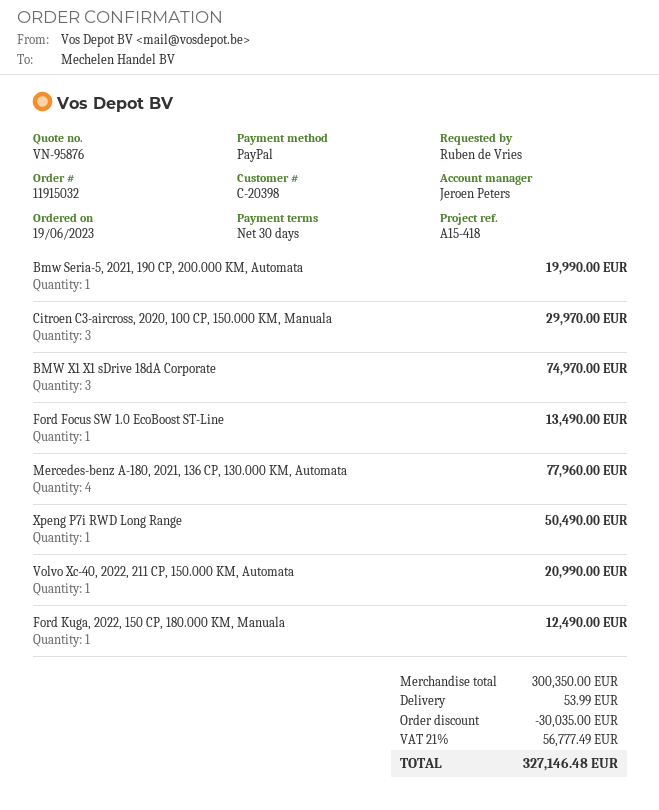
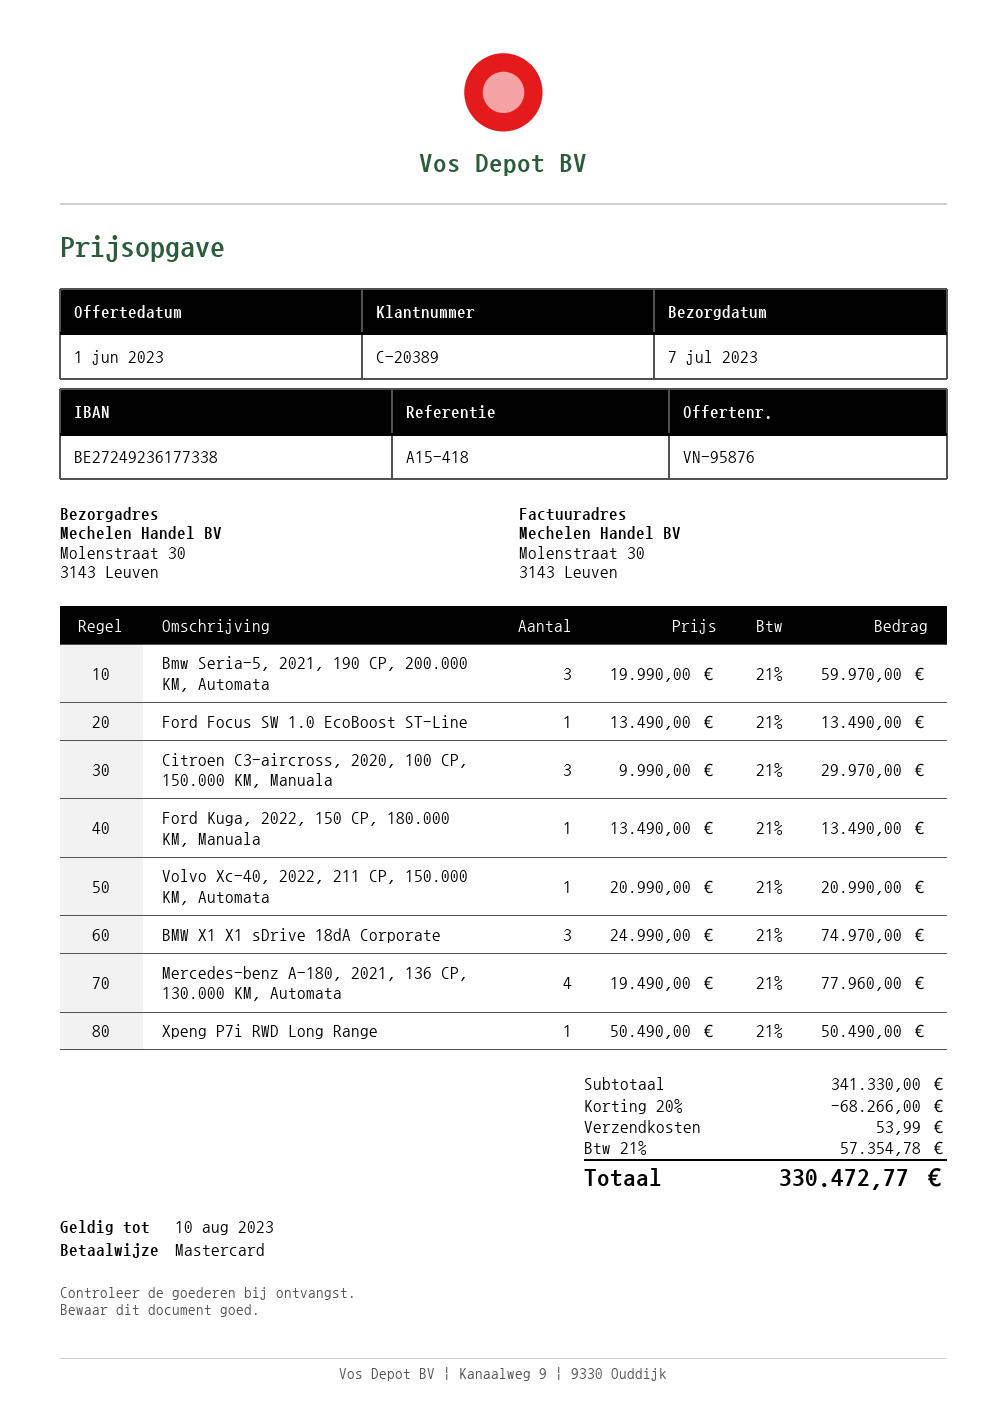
customer number: C-20398 -> C-20389
payment method: PayPal -> Mastercard
Bmw Seria-5, 2021, 190 CP, 200.000 KM, Automata: 1 for 19990.00 -> 3 for 59970.00
Ford Kuga, 2022, 150 CP, 180.000 KM, Manuala: 1 for 12490.00 -> 1 for 13490.00
subtotal: 300350.00 -> 341330.00
discount: 30035.00 -> 68266.00
tax: 21% = 56777.49 -> 21% = 57354.78
total: 327146.48 -> 330472.77

